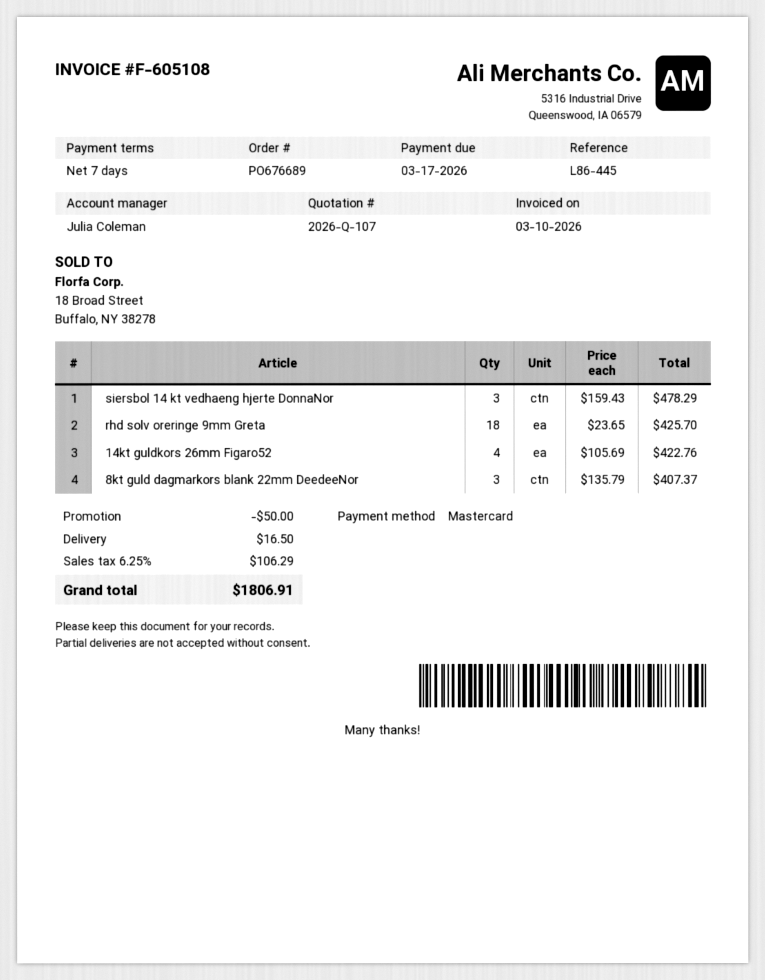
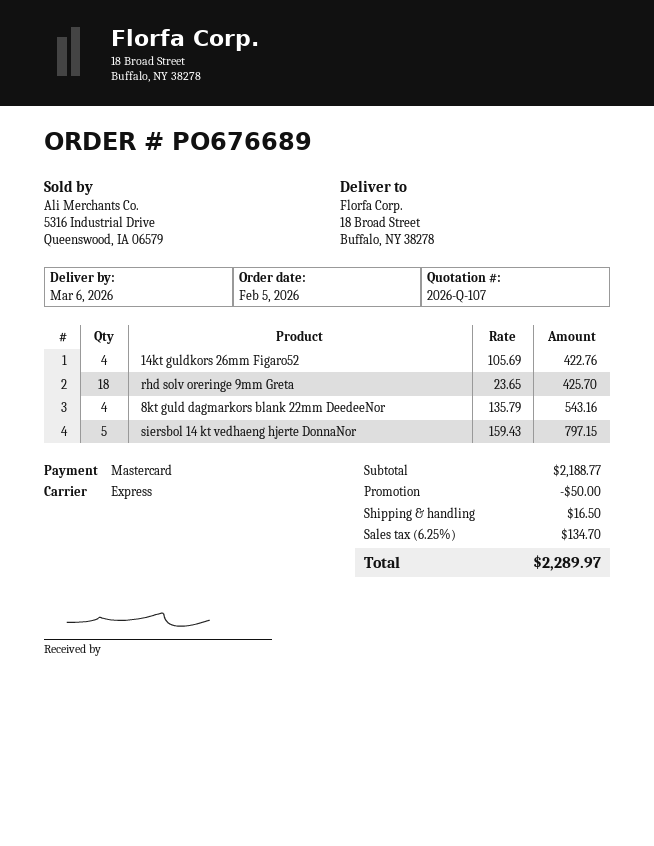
siersbol 14 kt vedhaeng hjerte DonnaNor: 3 x 159.43 = 478.29 -> 5 x 159.43 = 797.15
8kt guld dagmarkors blank 22mm DeedeeNor: 3 x 135.79 = 407.37 -> 4 x 135.79 = 543.16
tax: 6.25% = 106.29 -> 6.25% = 134.70
total: 1806.91 -> 2289.97

